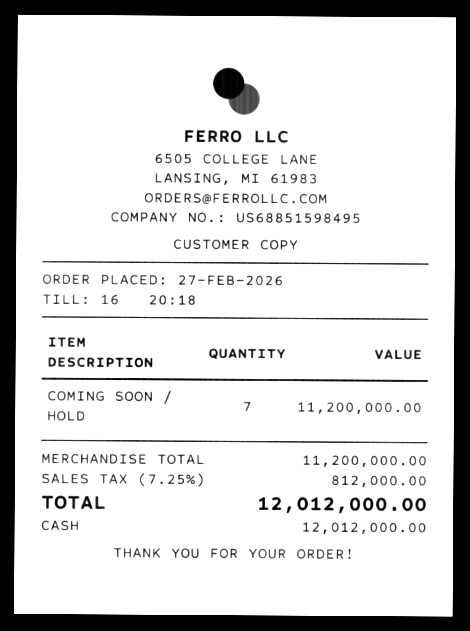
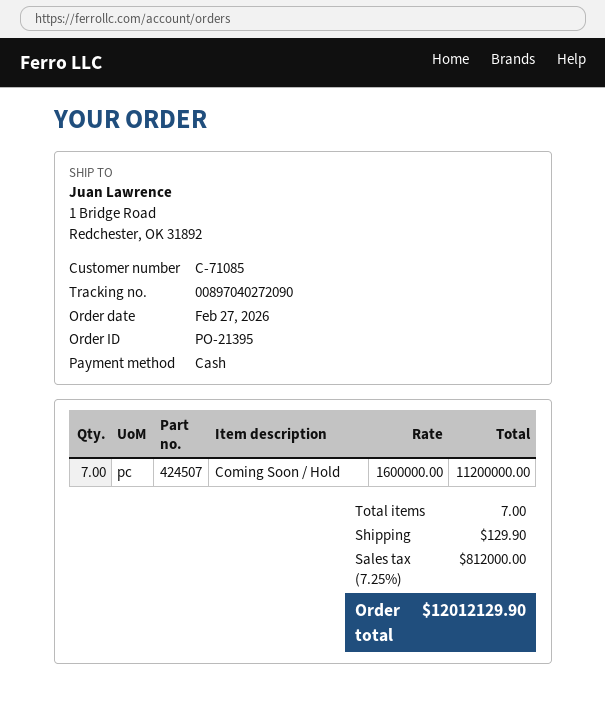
shipping: none -> 129.90
total: 12012000.00 -> 12012129.90

